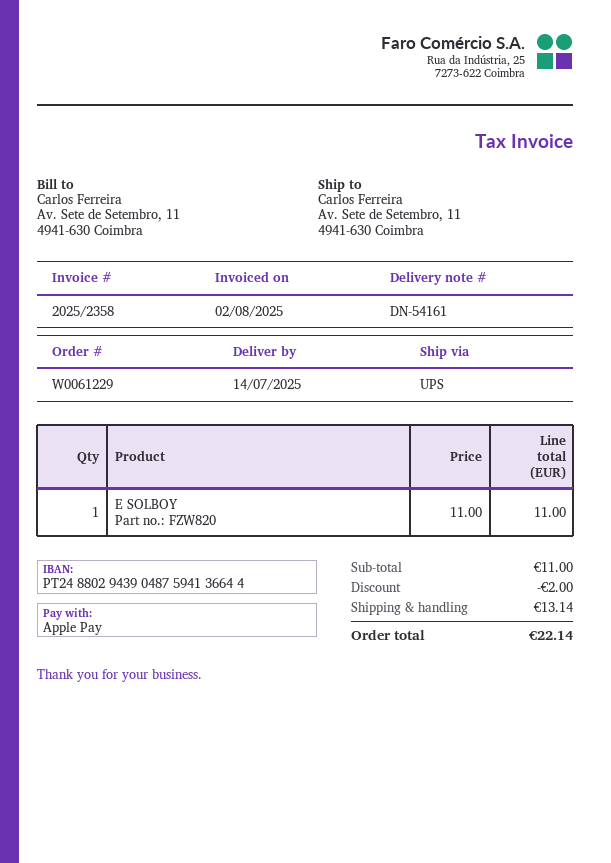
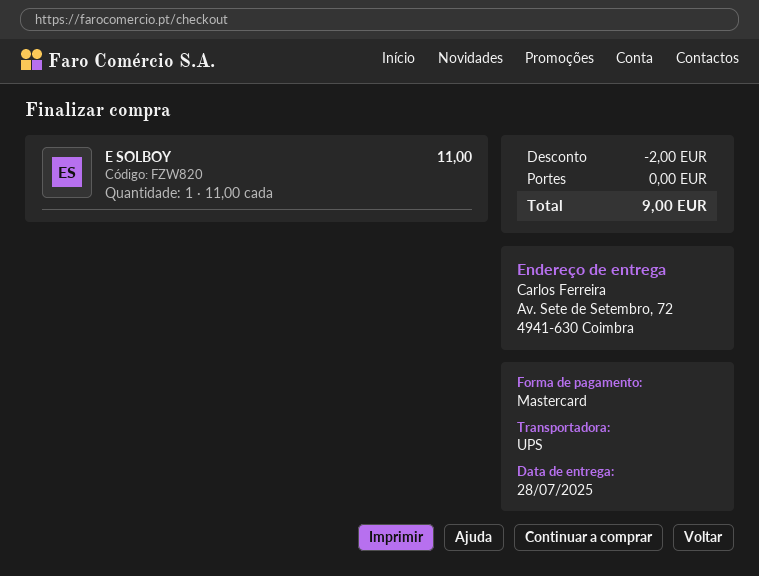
delivery date: 2025-07-14 -> 2025-07-28
payment method: Apple Pay -> Mastercard
ship to: Av. Sete de Setembro, 11, 4941-630 Coimbra -> Av. Sete de Setembro, 72, 4941-630 Coimbra
shipping: 13.14 -> 0.00
total: 22.14 -> 9.00

